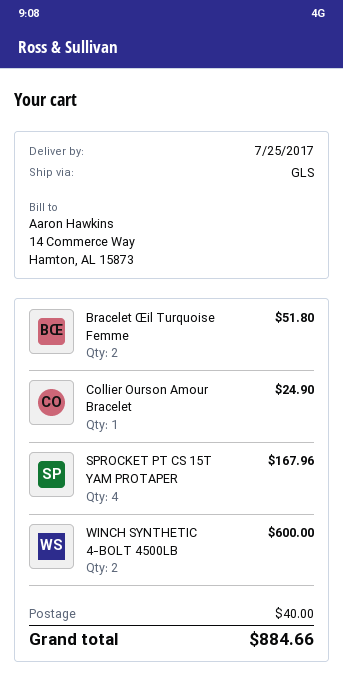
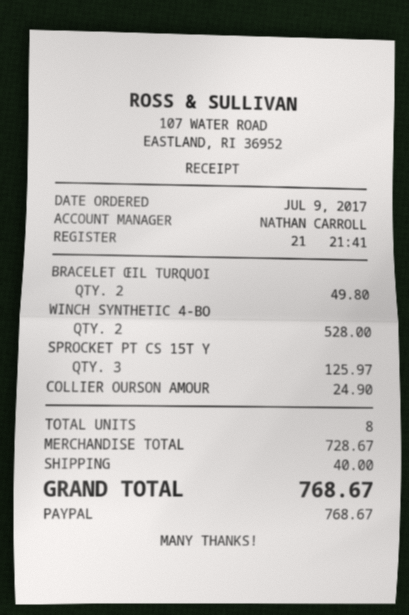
Bracelet Œil Turquoise Femme: 2 for 51.80 -> 2 for 49.80
SPROCKET PT CS 15T YAM PROTAPER: 4 for 167.96 -> 3 for 125.97
WINCH SYNTHETIC 4-BOLT 4500LB: 2 for 600.00 -> 2 for 528.00
total: 884.66 -> 768.67

